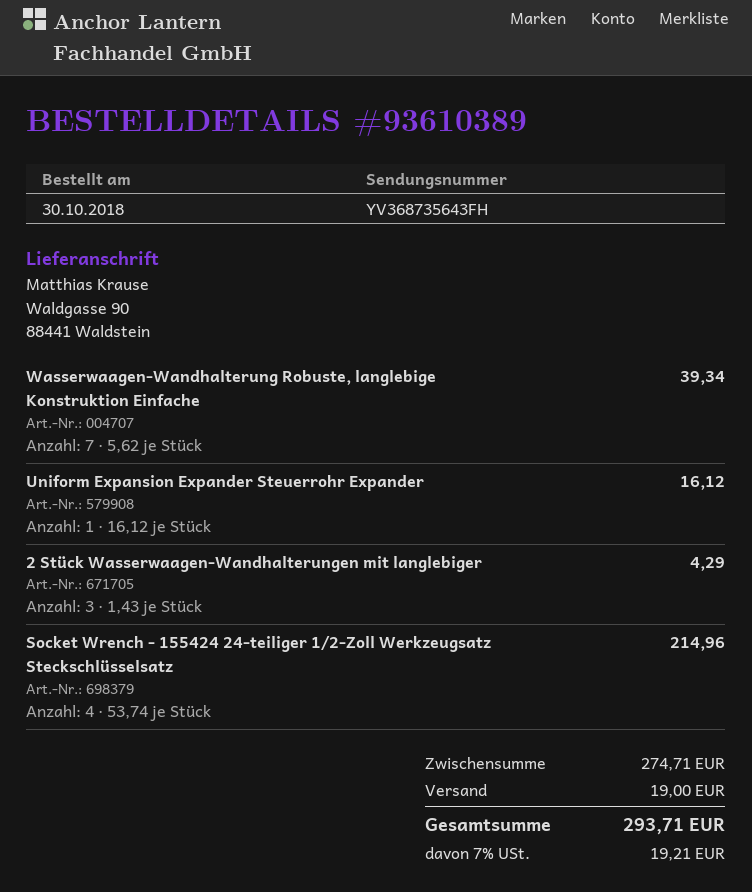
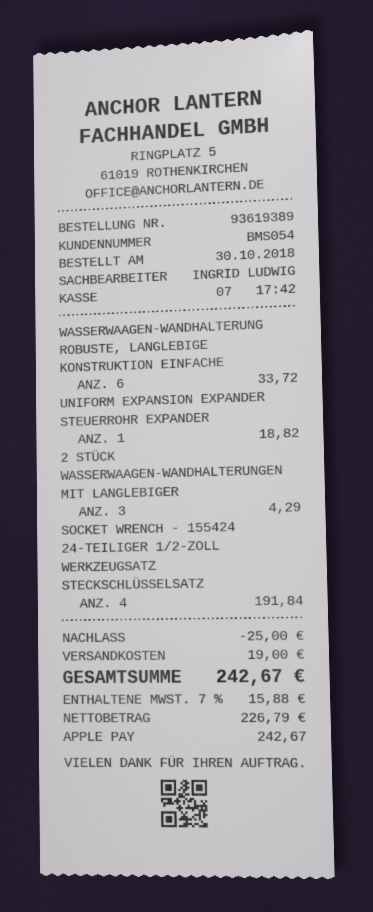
order number: 93610389 -> 93619389
Wasserwaagen-Wandhalterung Robuste, langlebige Konstruktion Einfache: 7 for 39.34 -> 6 for 33.72
Uniform Expansion Expander Steuerrohr Expander: 1 for 16.12 -> 1 for 18.82
Socket Wrench - 155424 24-teiliger 1/2-Zoll Werkzeugsatz Steckschlüsselsatz: 4 for 214.96 -> 4 for 191.84
discount: none -> 25.00
tax: 7% = 19.21 -> 7% = 15.88
total: 293.71 -> 242.67

